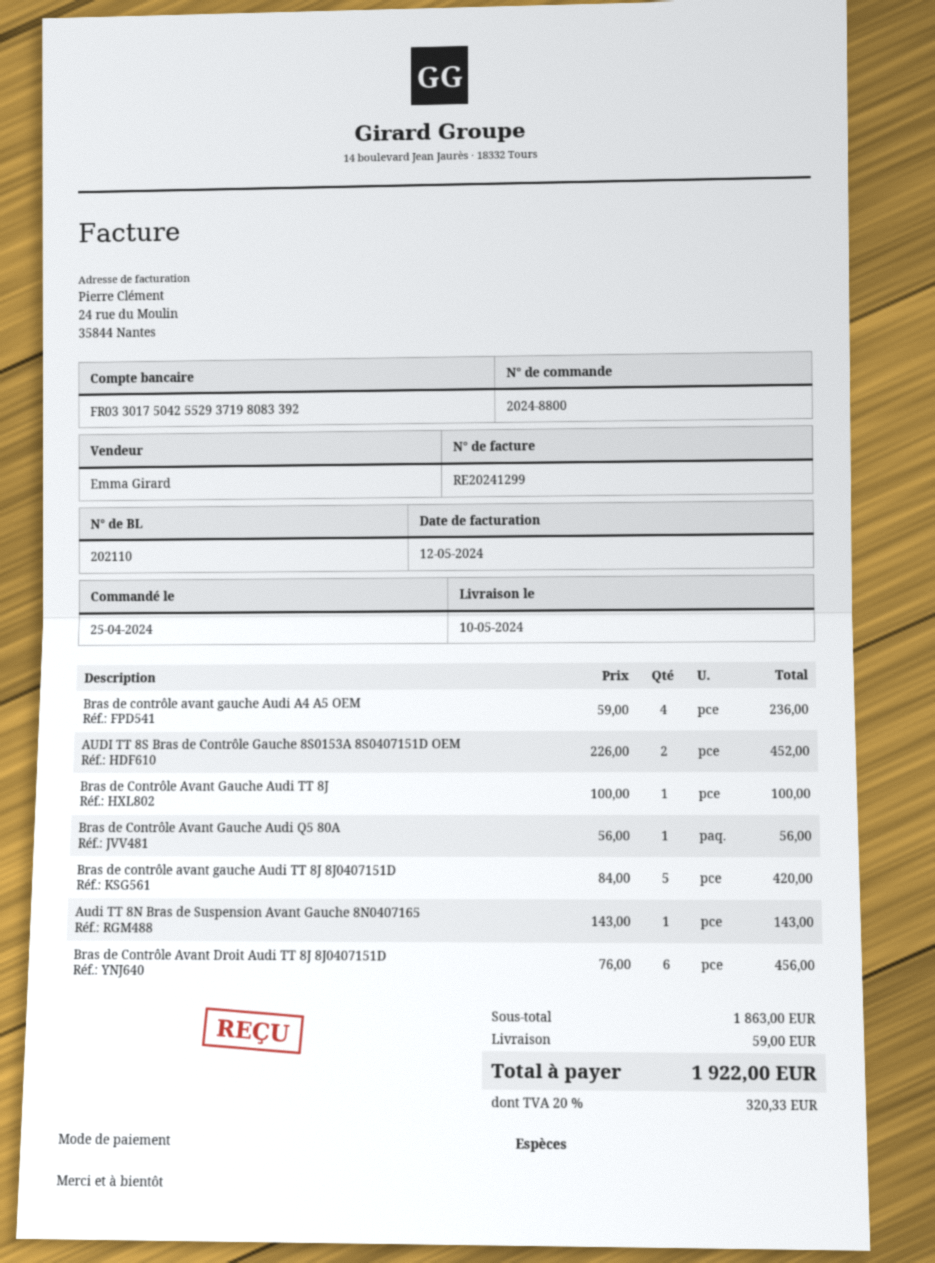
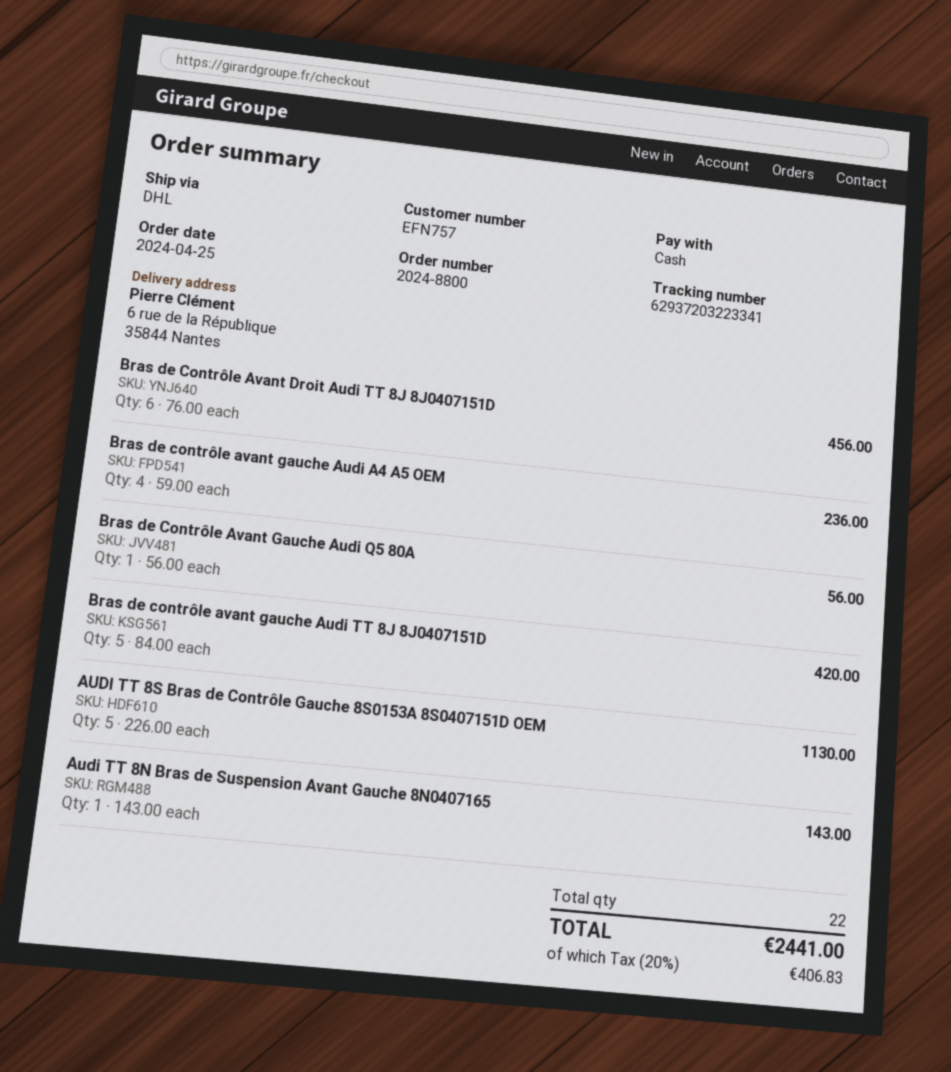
AUDI TT 8S Bras de Contrôle Gauche 8S0153A 8S0407151D OEM: 2 x 226.00 = 452.00 -> 5 x 226.00 = 1130.00
Bras de Contrôle Avant Gauche Audi TT 8J: 1 x 100.00 = 100.00 -> none
shipping: 59.00 -> none
tax: 20% = 320.33 -> 20% = 406.83
total: 1922.00 -> 2441.00

